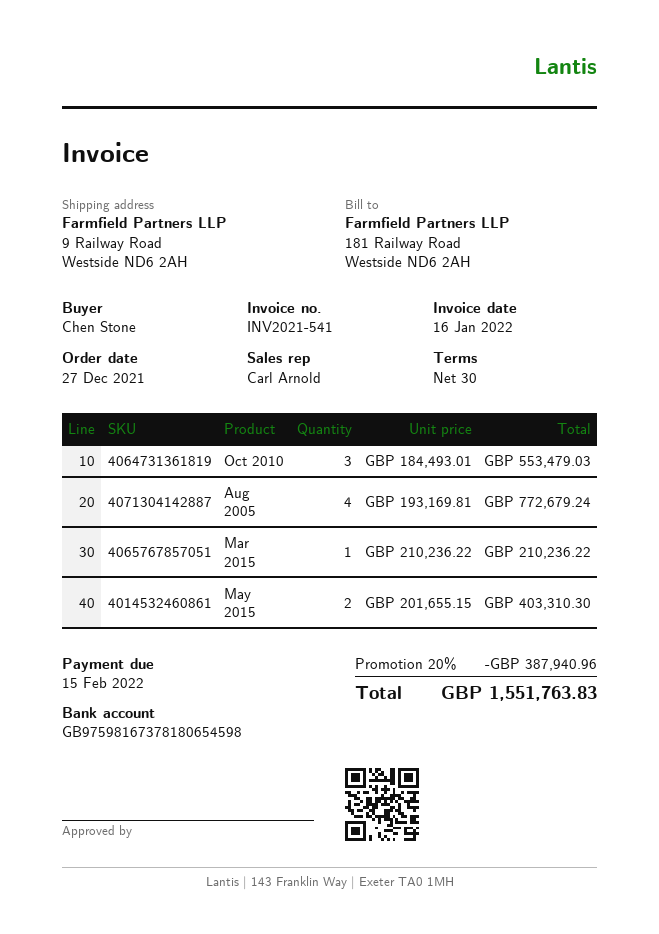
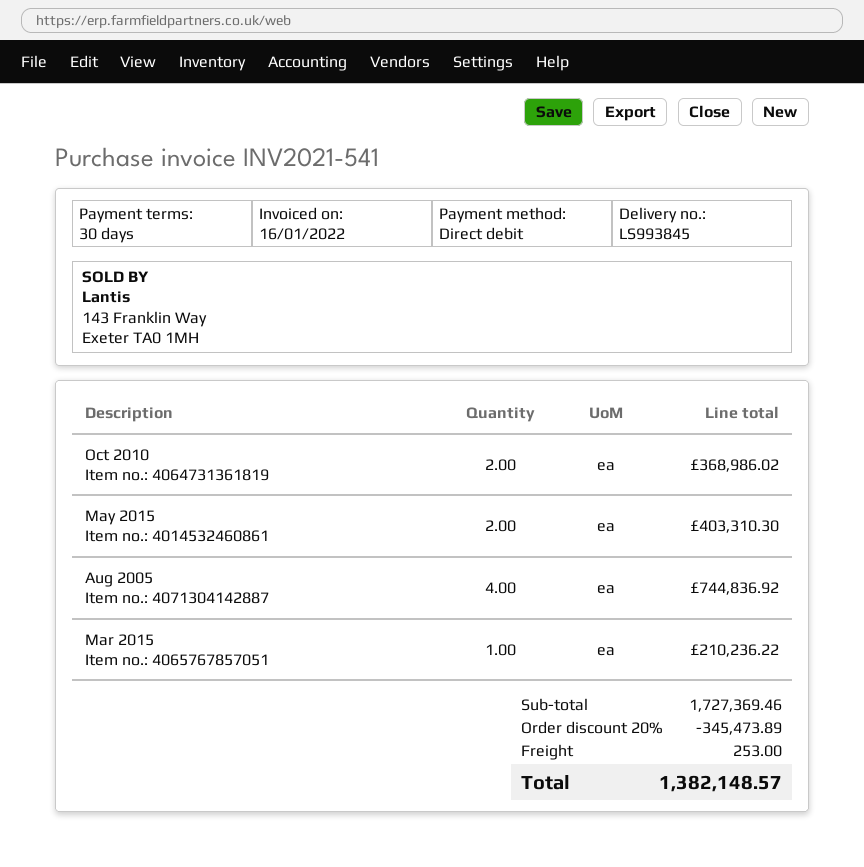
Oct 2010: 3 for 553479.03 -> 2 for 368986.02
Aug 2005: 4 for 772679.24 -> 4 for 744836.92
discount: 20% = 387940.96 -> 20% = 345473.89
shipping: none -> 253.00
total: 1551763.83 -> 1382148.57

